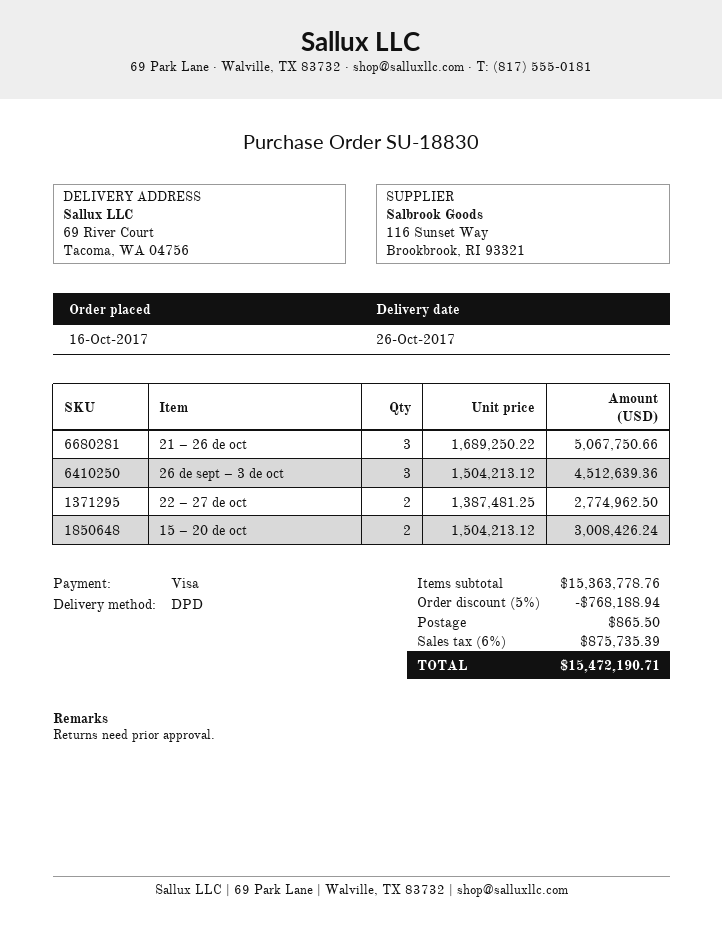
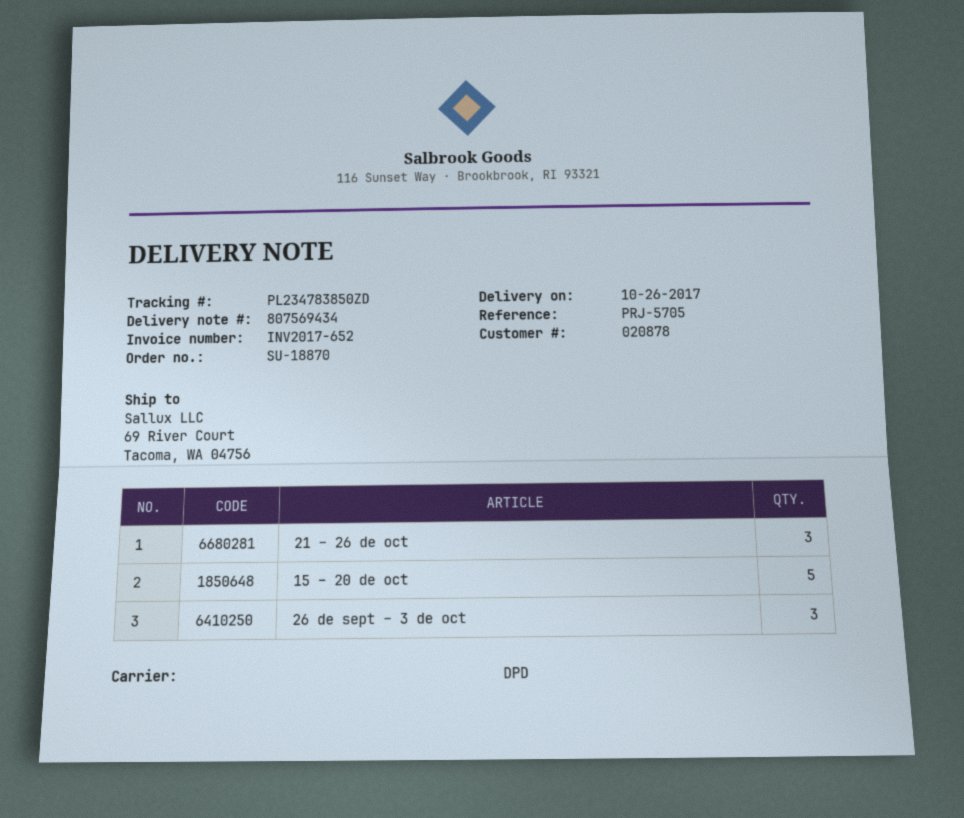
order number: SU-18830 -> SU-18870
22 – 27 de oct: 2 -> none
15 – 20 de oct: 2 -> 5

